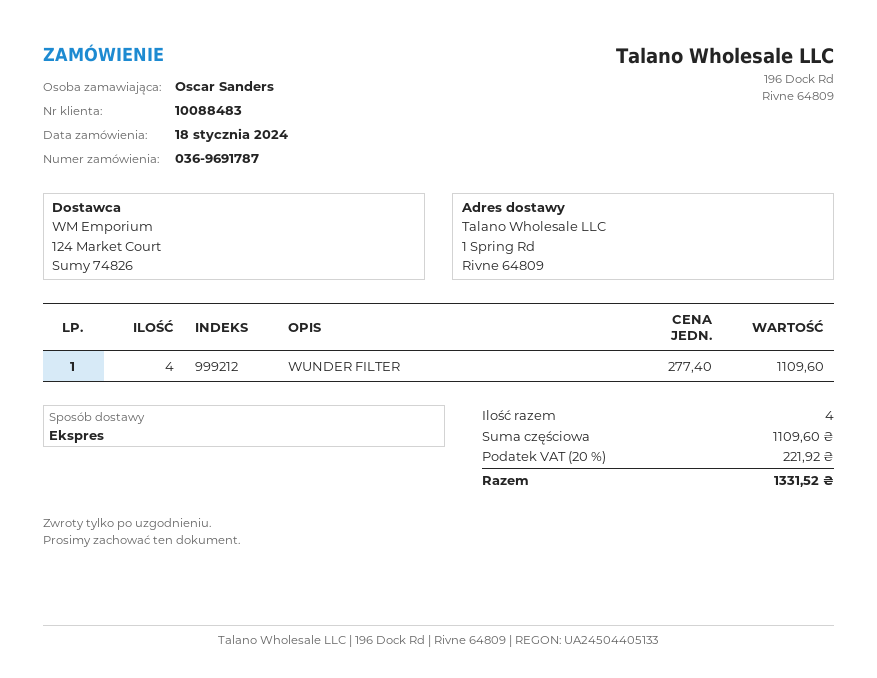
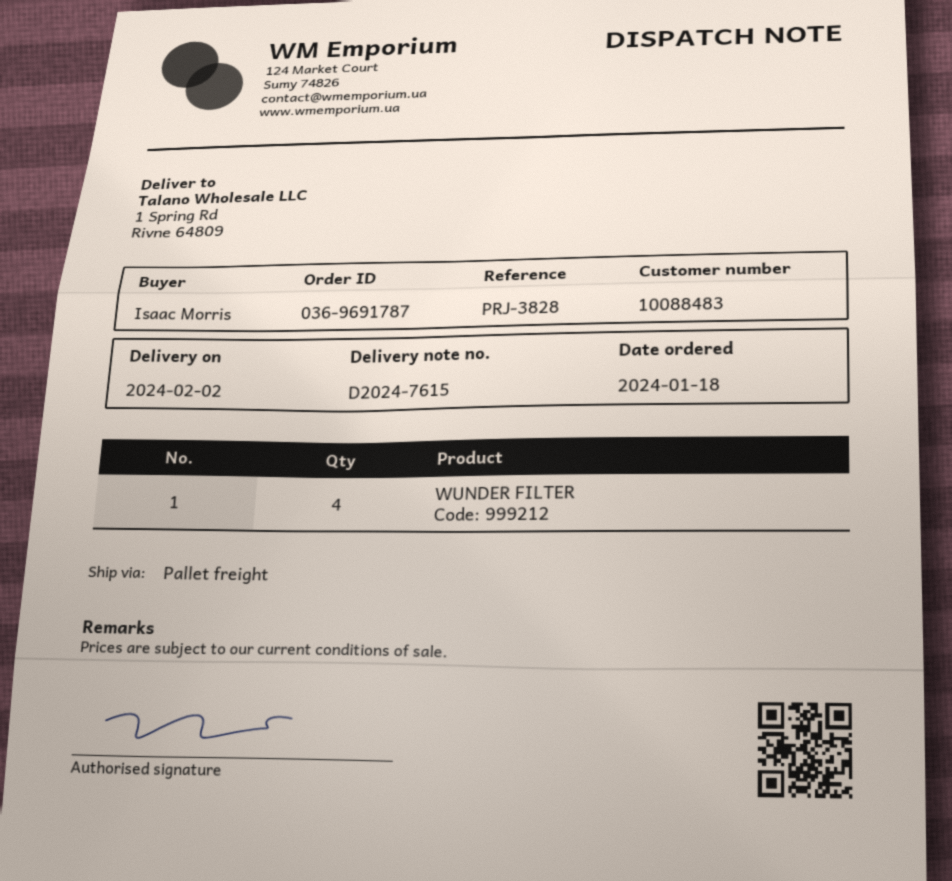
ordered by: Oscar Sanders -> Isaac Morris
shipping method: express -> pallet freight

